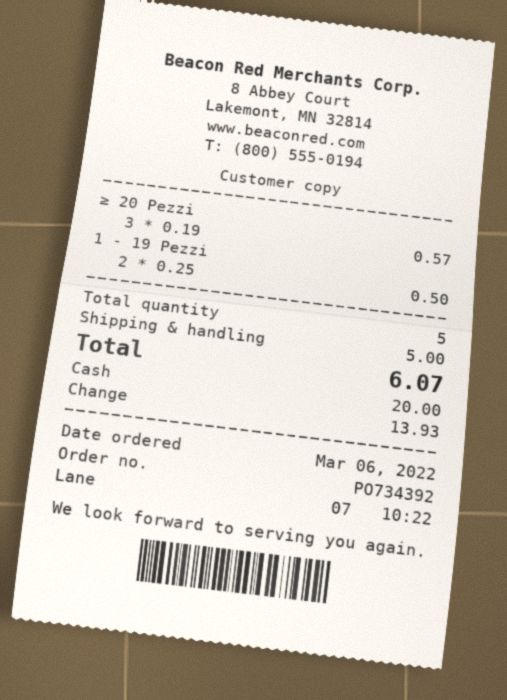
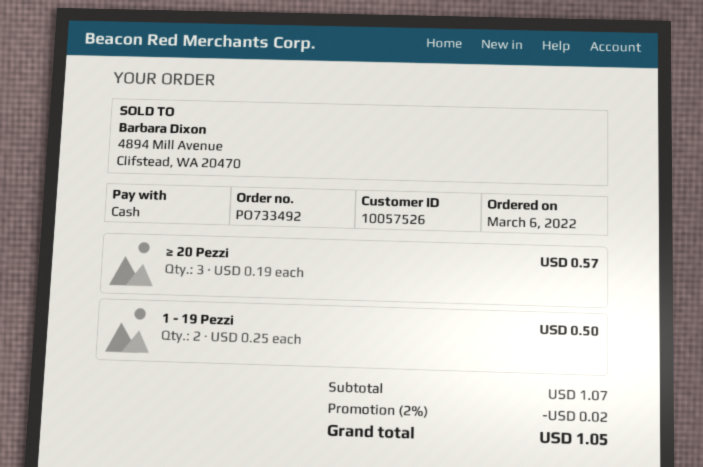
order number: PO734392 -> PO733492
discount: none -> 2% = 0.02
shipping: 5.00 -> none
total: 6.07 -> 1.05

